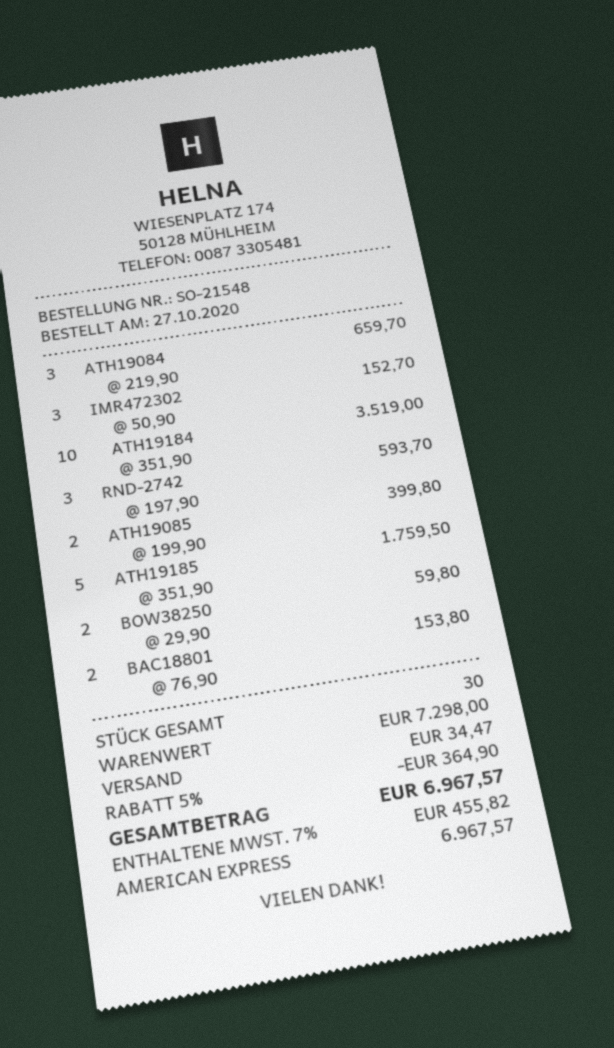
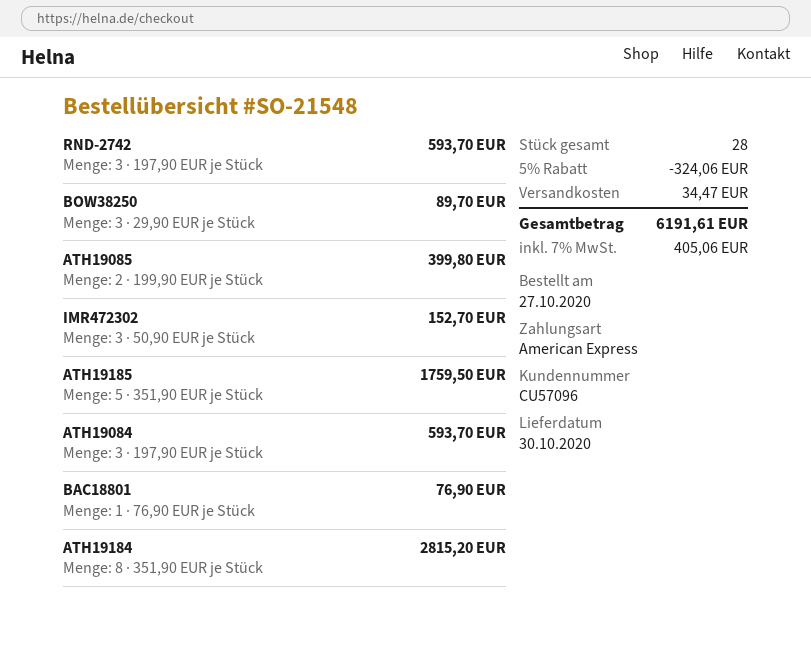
ATH19084: 3 x 219.90 = 659.70 -> 3 x 197.90 = 593.70
ATH19184: 10 x 351.90 = 3519.00 -> 8 x 351.90 = 2815.20
BOW38250: 2 x 29.90 = 59.80 -> 3 x 29.90 = 89.70
BAC18801: 2 x 76.90 = 153.80 -> 1 x 76.90 = 76.90
total quantity: 30 -> 28
discount: 5% = 364.90 -> 5% = 324.06
tax: 7% = 455.82 -> 7% = 405.06
total: 6967.57 -> 6191.61

